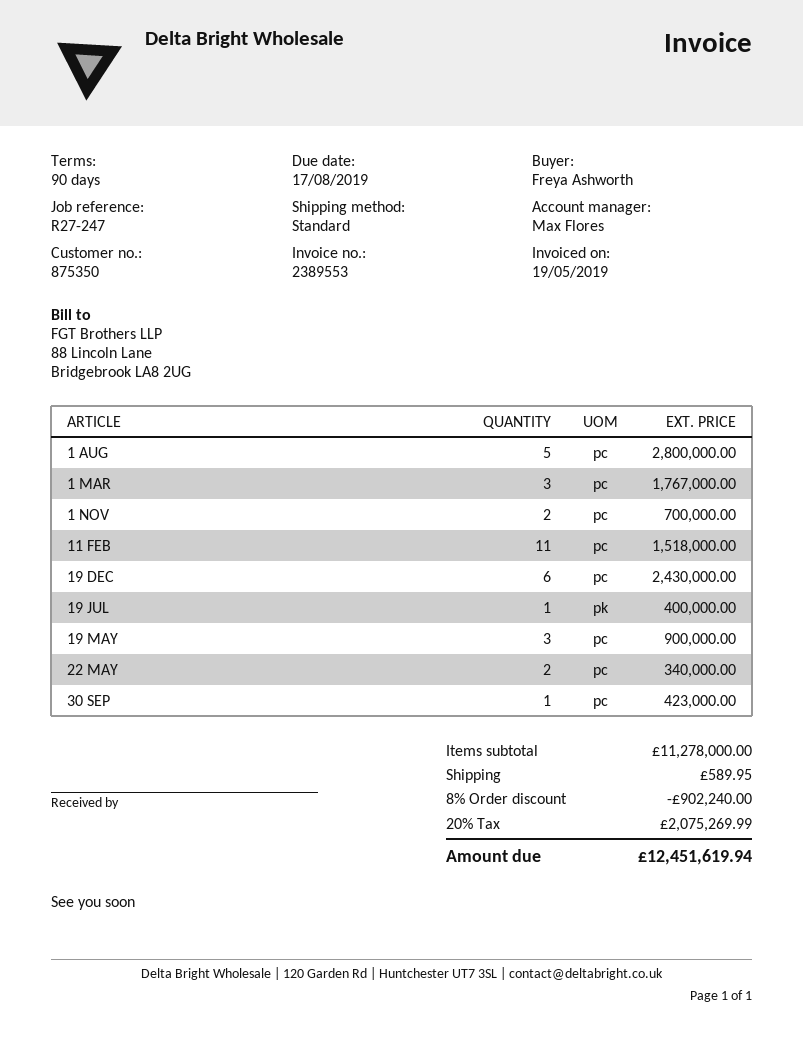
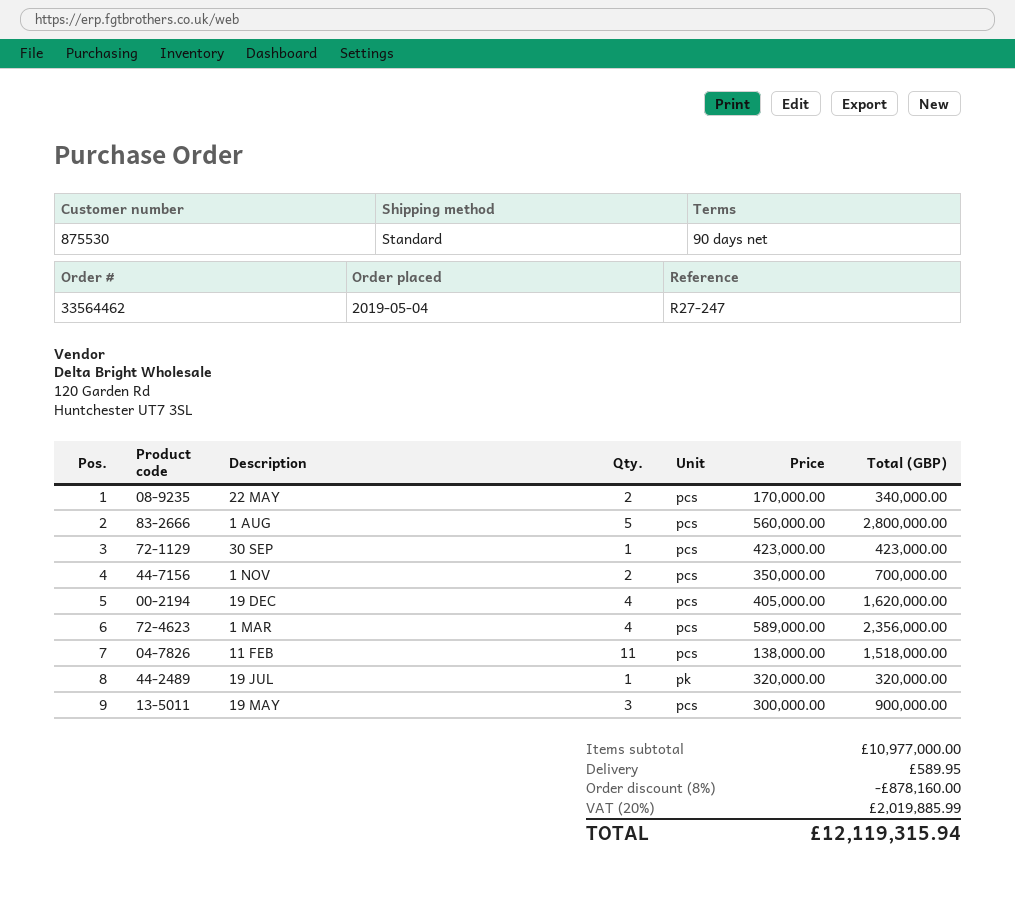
customer number: 875350 -> 875530
1 MAR: 3 for 1767000.00 -> 4 for 2356000.00
19 DEC: 6 for 2430000.00 -> 4 for 1620000.00
19 JUL: 1 for 400000.00 -> 1 for 320000.00
subtotal: 11278000.00 -> 10977000.00
discount: 8% = 902240.00 -> 8% = 878160.00
tax: 20% = 2075269.99 -> 20% = 2019885.99
total: 12451619.94 -> 12119315.94

